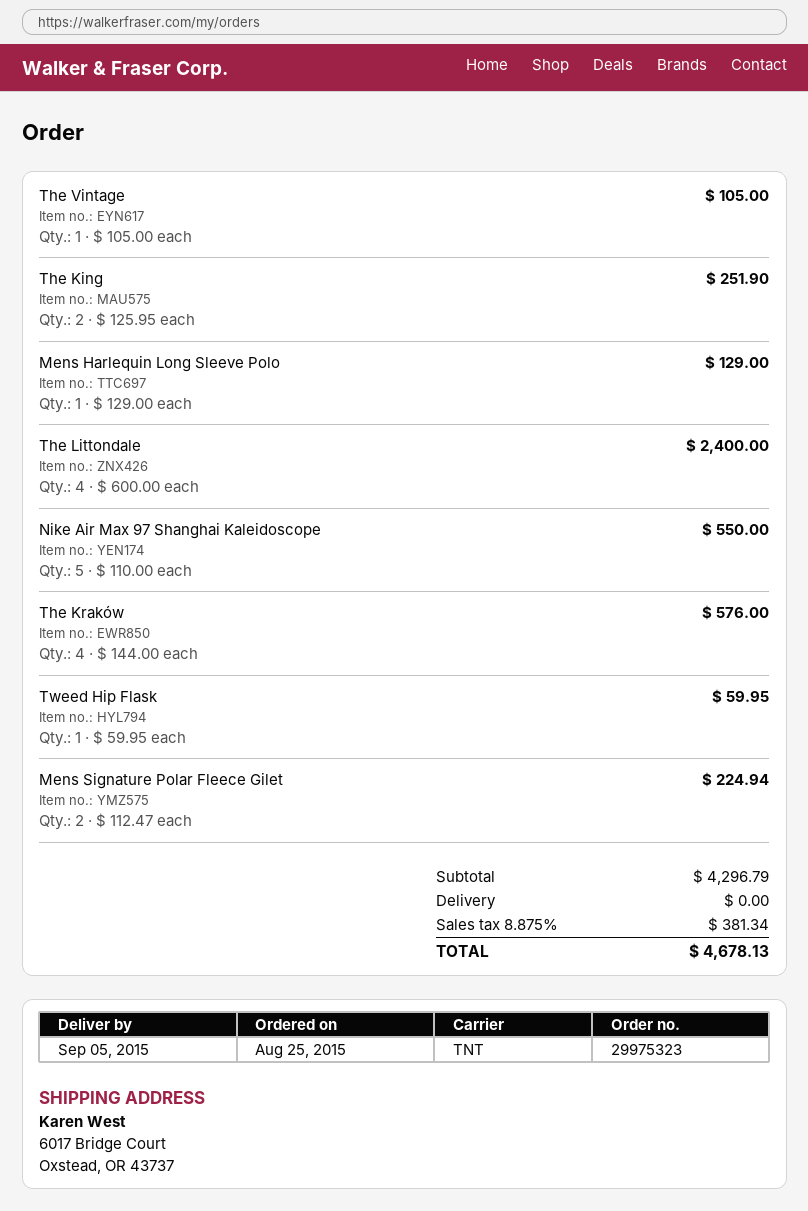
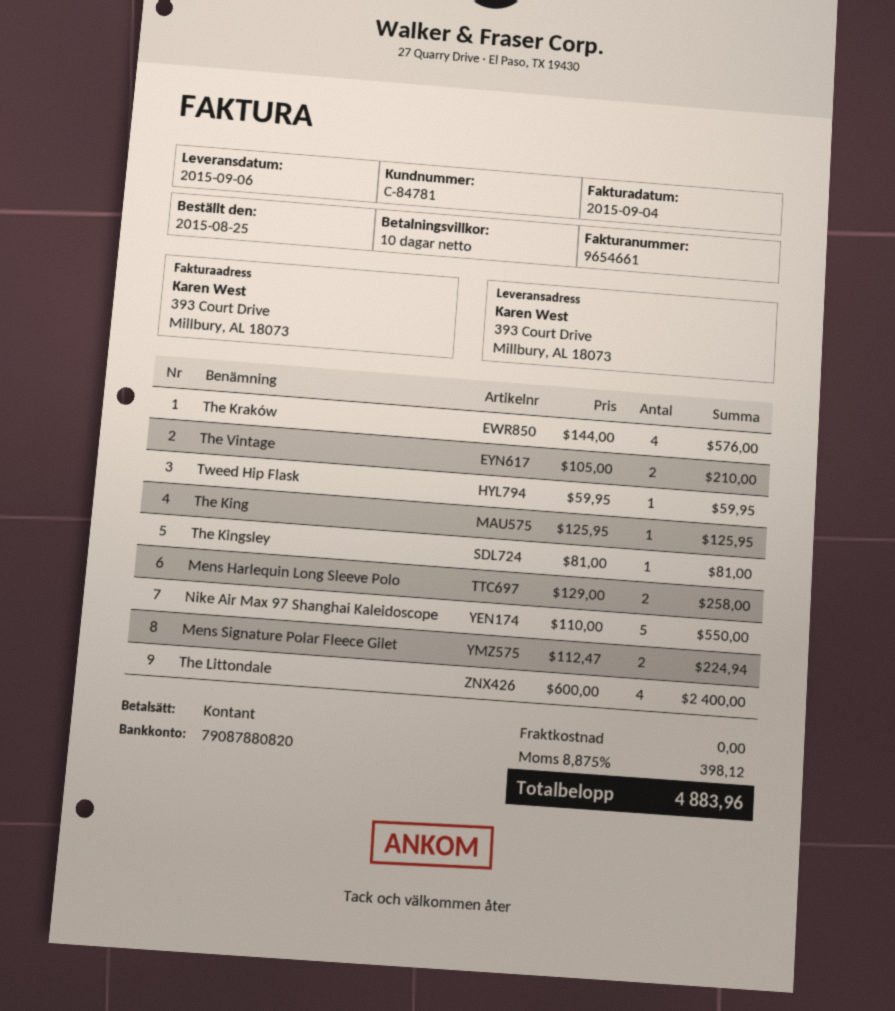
delivery date: 2015-09-05 -> 2015-09-06
ship to: 6017 Bridge Court, Oxstead, OR 43737 -> 393 Court Drive, Millbury, AL 18073
The Vintage: 1 x 105.00 = 105.00 -> 2 x 105.00 = 210.00
The King: 2 x 125.95 = 251.90 -> 1 x 125.95 = 125.95
Mens Harlequin Long Sleeve Polo: 1 x 129.00 = 129.00 -> 2 x 129.00 = 258.00
The Kingsley: none -> 1 x 81.00 = 81.00
tax: 8.875% = 381.34 -> 8.875% = 398.12
total: 4678.13 -> 4883.96

